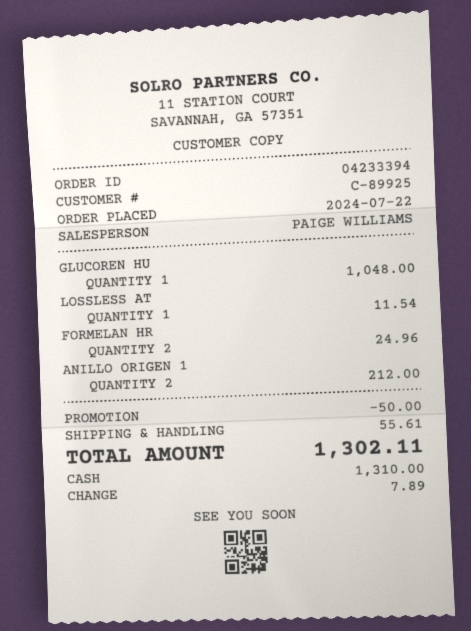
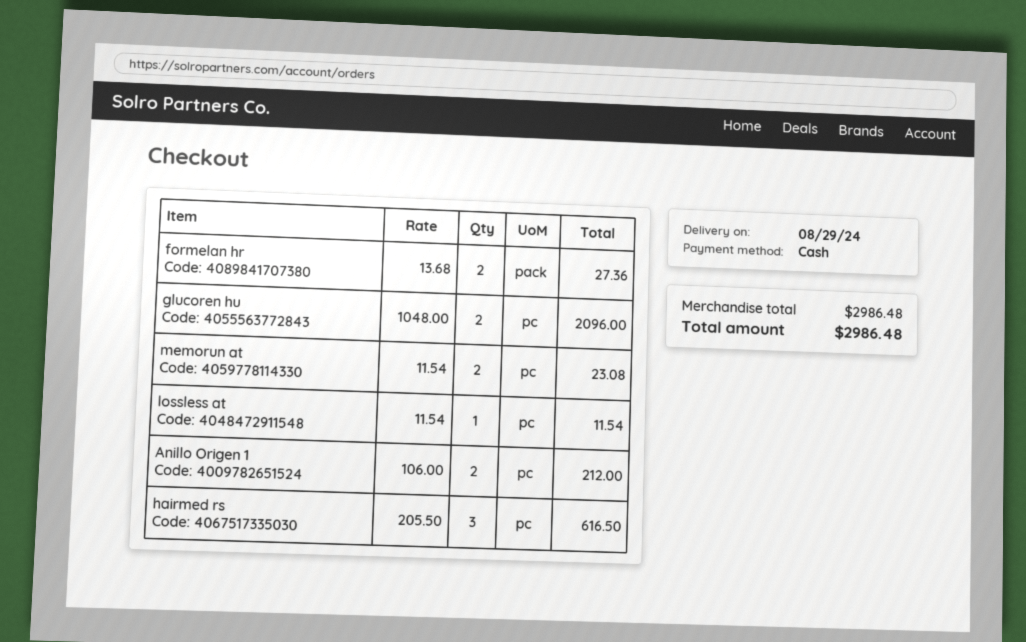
GLUCOREN HU: 1 for 1048.00 -> 2 for 2096.00
FORMELAN HR: 2 for 24.96 -> 2 for 27.36
memorun at: none -> 2 for 23.08
hairmed rs: none -> 3 for 616.50
discount: 50.00 -> none
shipping: 55.61 -> none
total: 1302.11 -> 2986.48

